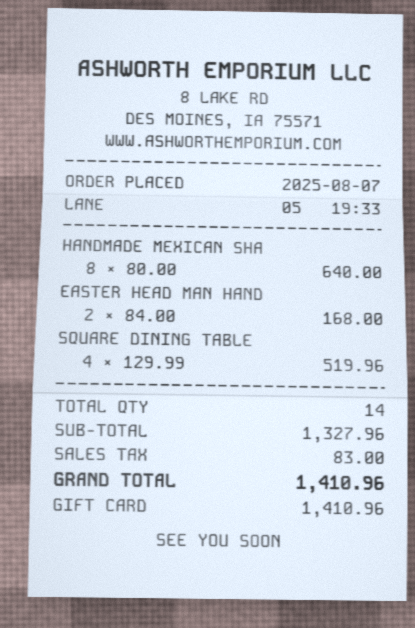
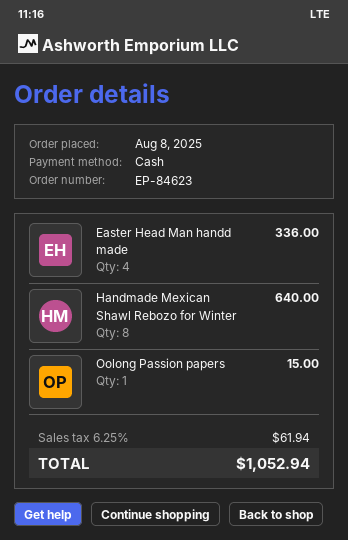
order date: 2025-08-07 -> 2025-08-08
payment method: gift card -> cash
EASTER HEAD MAN HAND: 2 for 168.00 -> 4 for 336.00
SQUARE DINING TABLE: 4 for 519.96 -> none
Oolong Passion papers: none -> 1 for 15.00
tax: 83.00 -> 61.94
total: 1410.96 -> 1052.94

